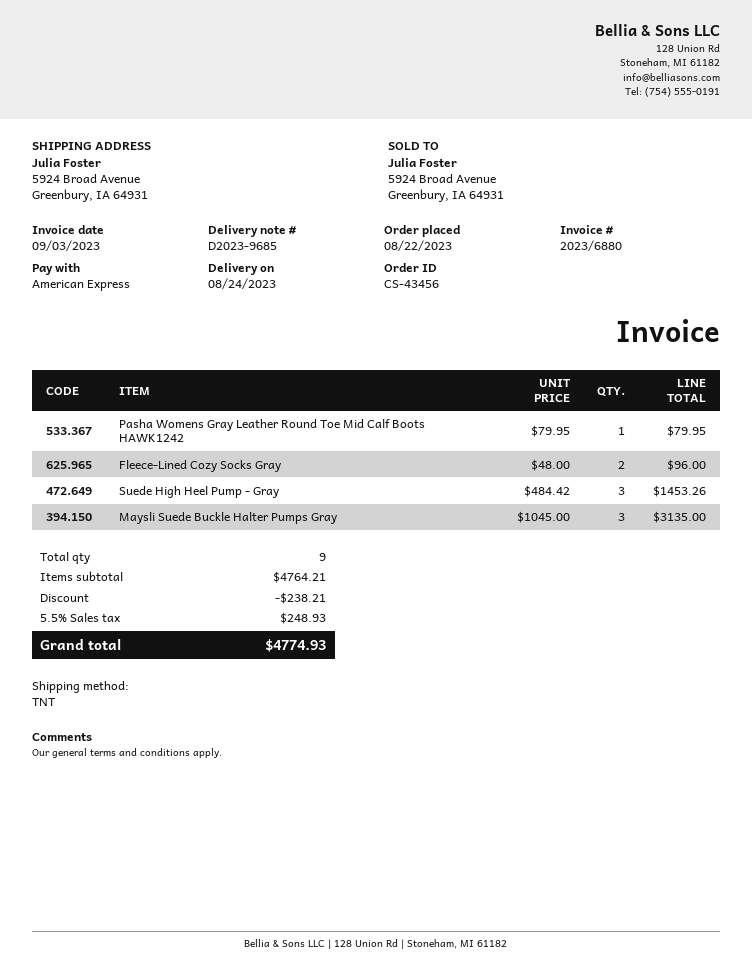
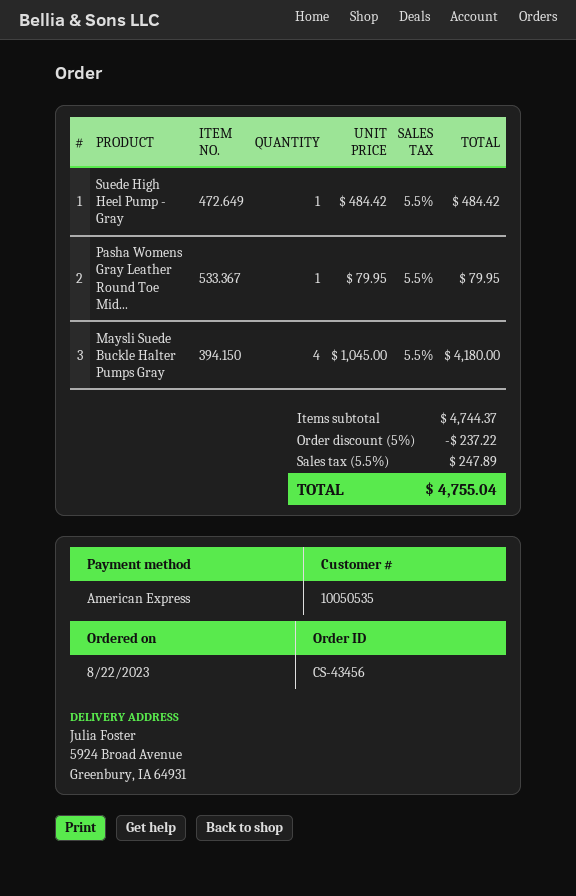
Fleece-Lined Cozy Socks Gray: 2 x 48.00 = 96.00 -> none
Suede High Heel Pump - Gray: 3 x 484.42 = 1453.26 -> 1 x 484.42 = 484.42
Maysli Suede Buckle Halter Pumps Gray: 3 x 1045.00 = 3135.00 -> 4 x 1045.00 = 4180.00
subtotal: 4764.21 -> 4744.37
discount: 238.21 -> 237.22
tax: 5.5% = 248.93 -> 5.5% = 247.89
total: 4774.93 -> 4755.04

